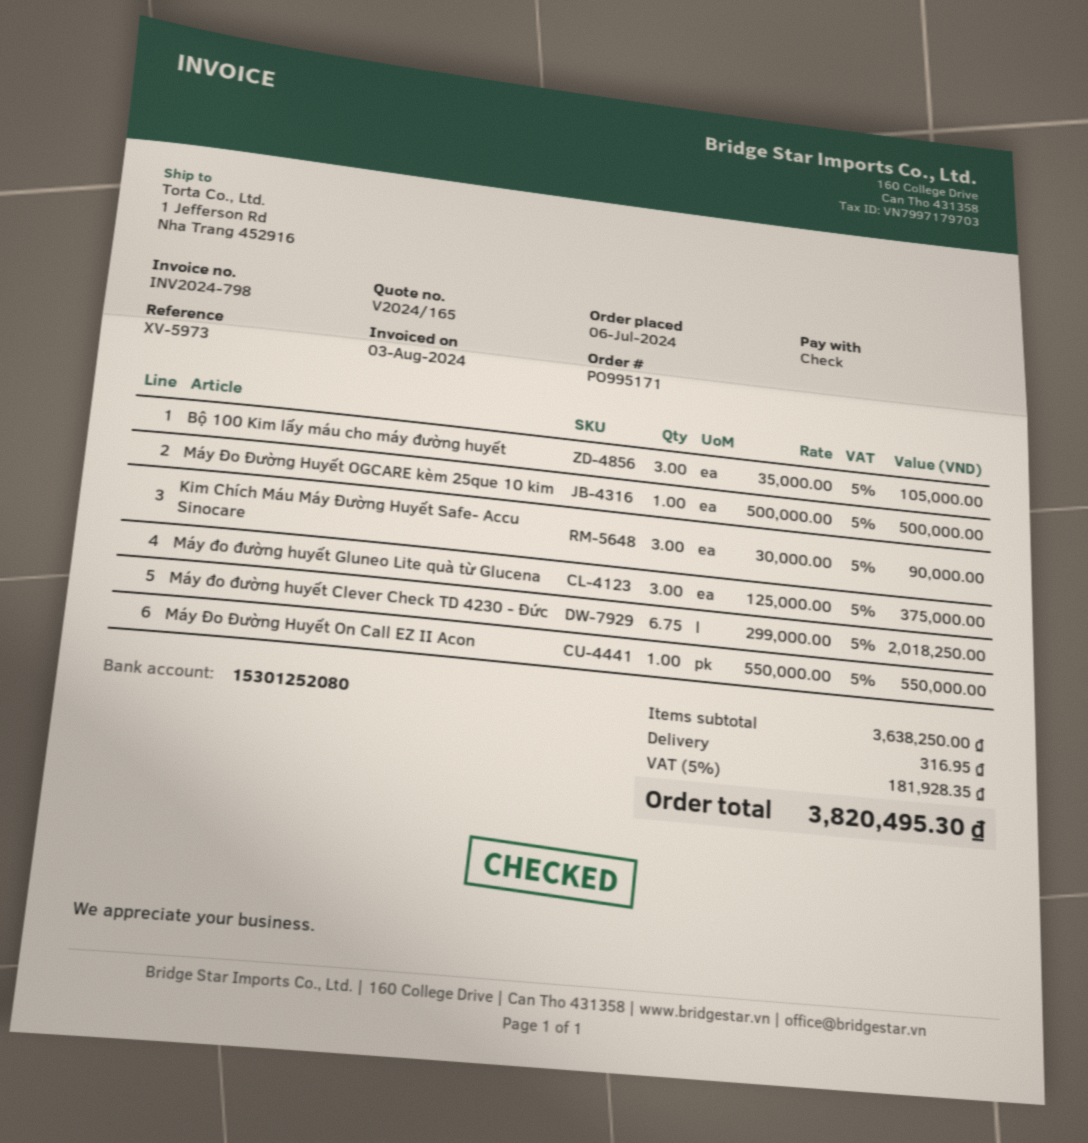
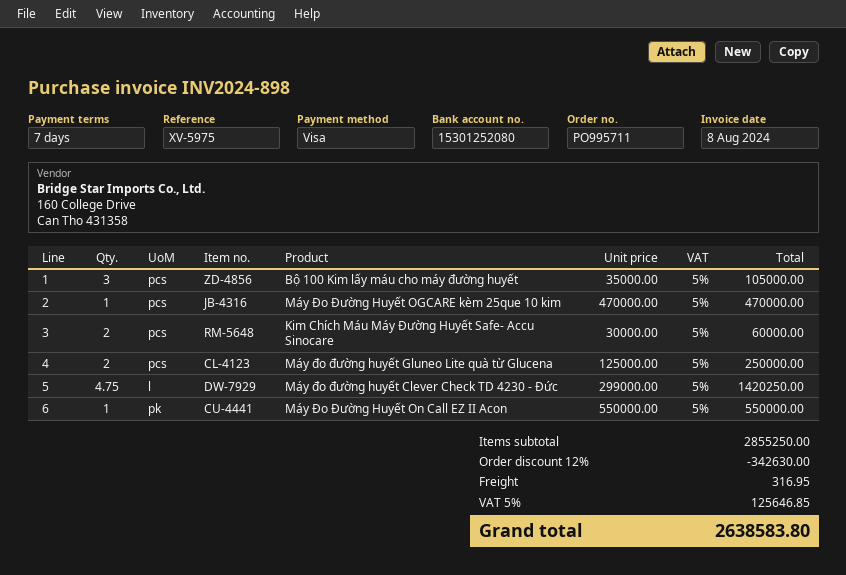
order number: PO995171 -> PO995711
invoice number: INV2024-798 -> INV2024-898
invoice date: 2024-08-03 -> 2024-08-08
reference: XV-5973 -> XV-5975
payment method: cheque -> Visa
Máy Đo Đường Huyết OGCARE kèm 25que 10 kim: 1 x 500000.00 = 500000.00 -> 1 x 470000.00 = 470000.00
Kim Chích Máu Máy Đường Huyết Safe- Accu Sinocare: 3 x 30000.00 = 90000.00 -> 2 x 30000.00 = 60000.00
Máy đo đường huyết Gluneo Lite quà từ Glucena: 3 x 125000.00 = 375000.00 -> 2 x 125000.00 = 250000.00
Máy đo đường huyết Clever Check TD 4230 - Đức: 6.75 x 299000.00 = 2018250.00 -> 4.75 x 299000.00 = 1420250.00
subtotal: 3638250.00 -> 2855250.00
discount: none -> 12% = 342630.00
tax: 5% = 181928.35 -> 5% = 125646.85
total: 3820495.30 -> 2638583.80

